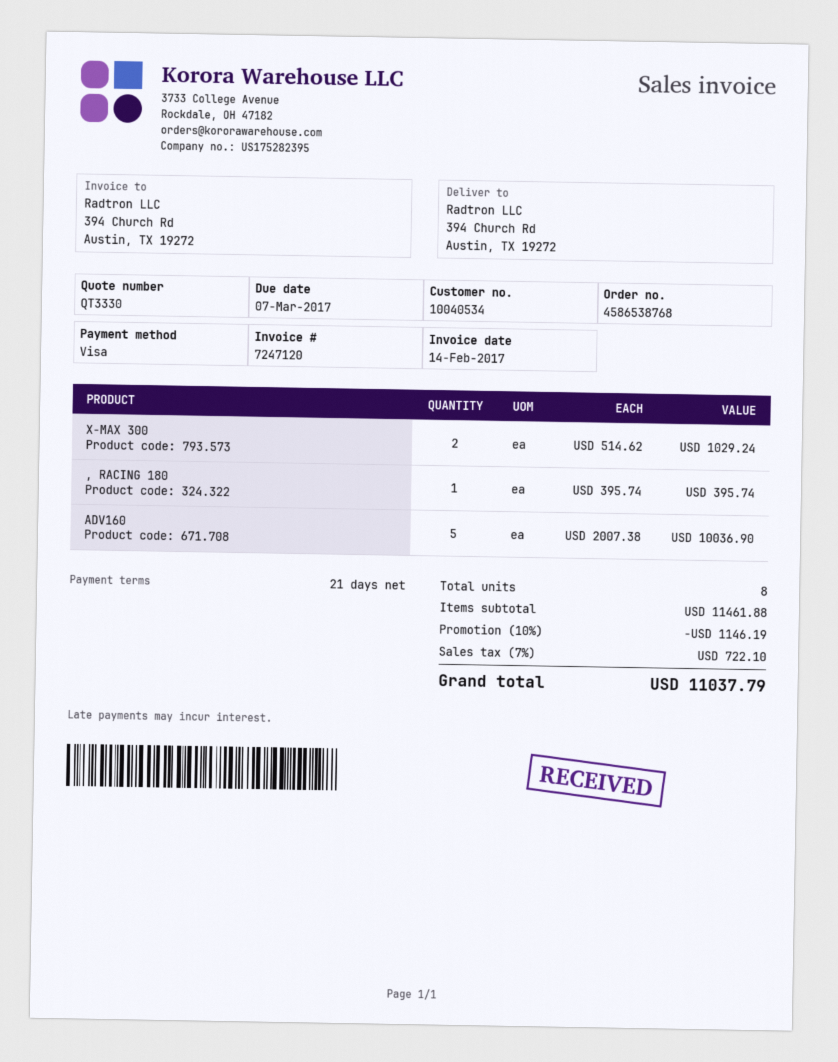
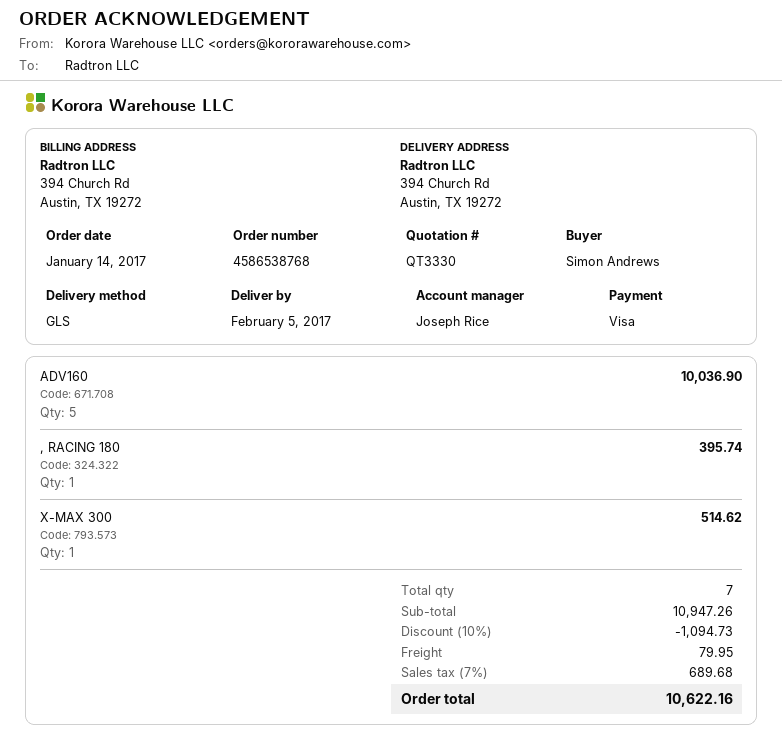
X-MAX 300: 2 for 1029.24 -> 1 for 514.62
total quantity: 8 -> 7
subtotal: 11461.88 -> 10947.26
discount: 10% = 1146.19 -> 10% = 1094.73
shipping: none -> 79.95
tax: 7% = 722.10 -> 7% = 689.68
total: 11037.79 -> 10622.16

